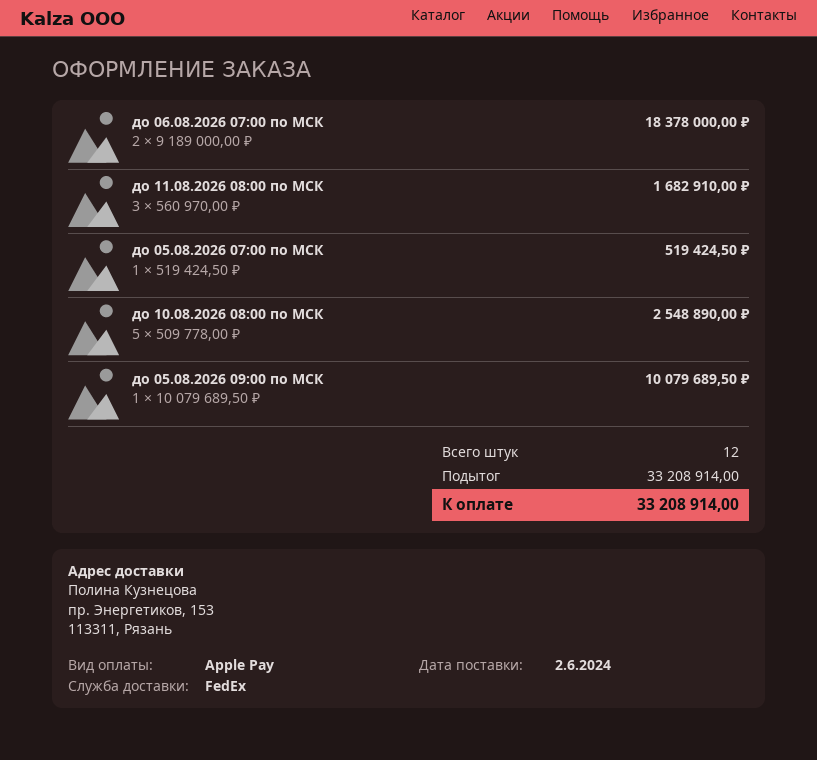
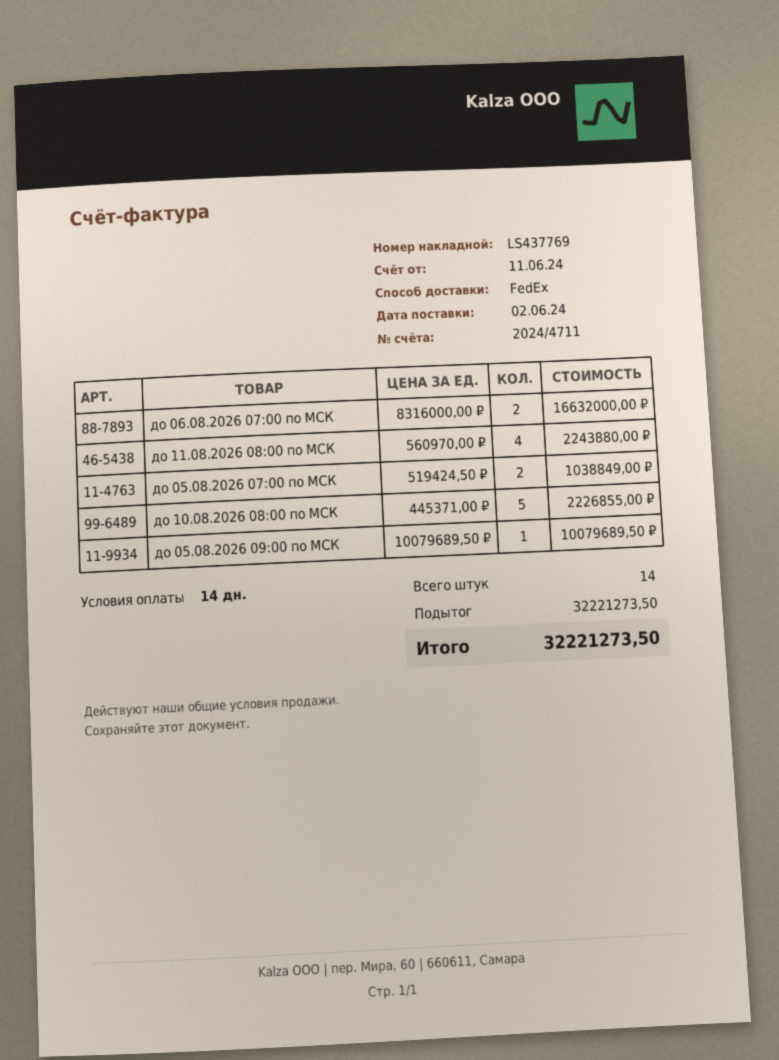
до 06.08.2026 07:00 по МСК: 2 x 9189000.00 = 18378000.00 -> 2 x 8316000.00 = 16632000.00
до 11.08.2026 08:00 по МСК: 3 x 560970.00 = 1682910.00 -> 4 x 560970.00 = 2243880.00
до 05.08.2026 07:00 по МСК: 1 x 519424.50 = 519424.50 -> 2 x 519424.50 = 1038849.00
до 10.08.2026 08:00 по МСК: 5 x 509778.00 = 2548890.00 -> 5 x 445371.00 = 2226855.00
total quantity: 12 -> 14
subtotal: 33208914.00 -> 32221273.50
total: 33208914.00 -> 32221273.50

